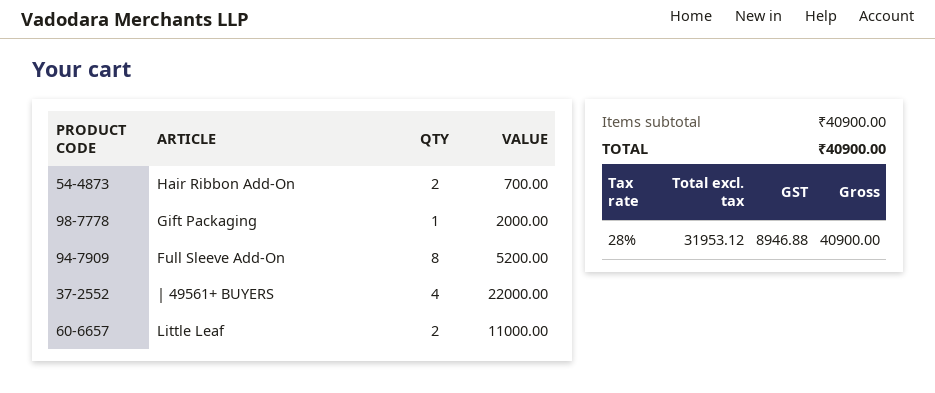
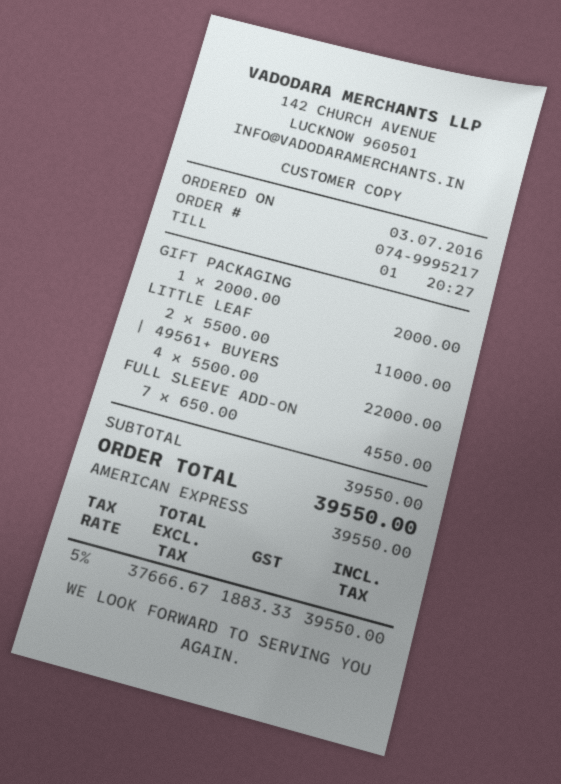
Hair Ribbon Add-On: 2 for 700.00 -> none
Full Sleeve Add-On: 8 for 5200.00 -> 7 for 4550.00
subtotal: 40900.00 -> 39550.00
net: 31953.12 -> 37666.67
tax: 28% = 8946.88 -> 5% = 1883.33
total: 40900.00 -> 39550.00

